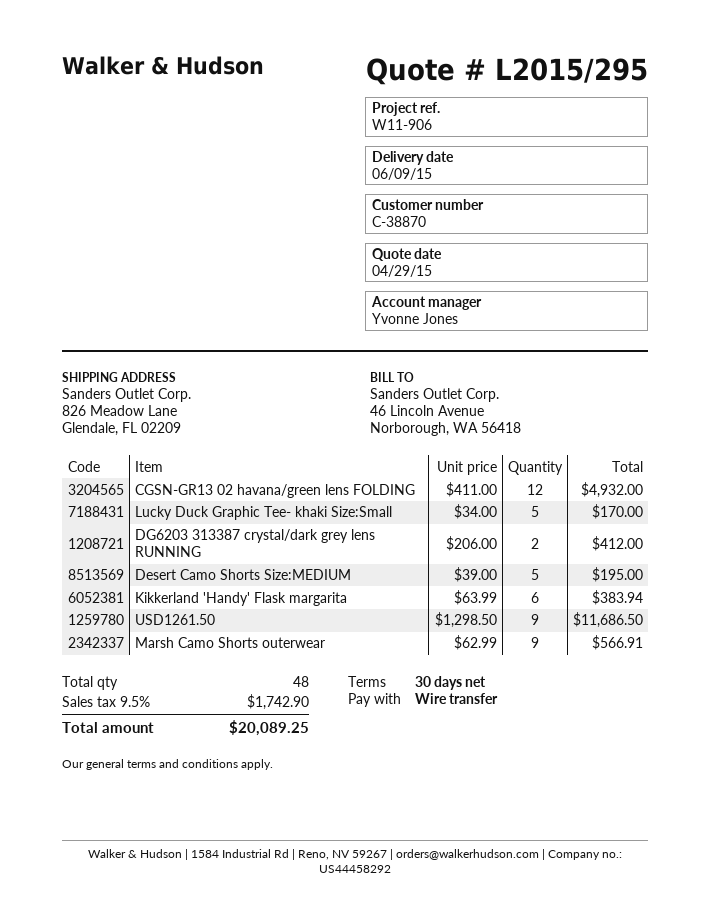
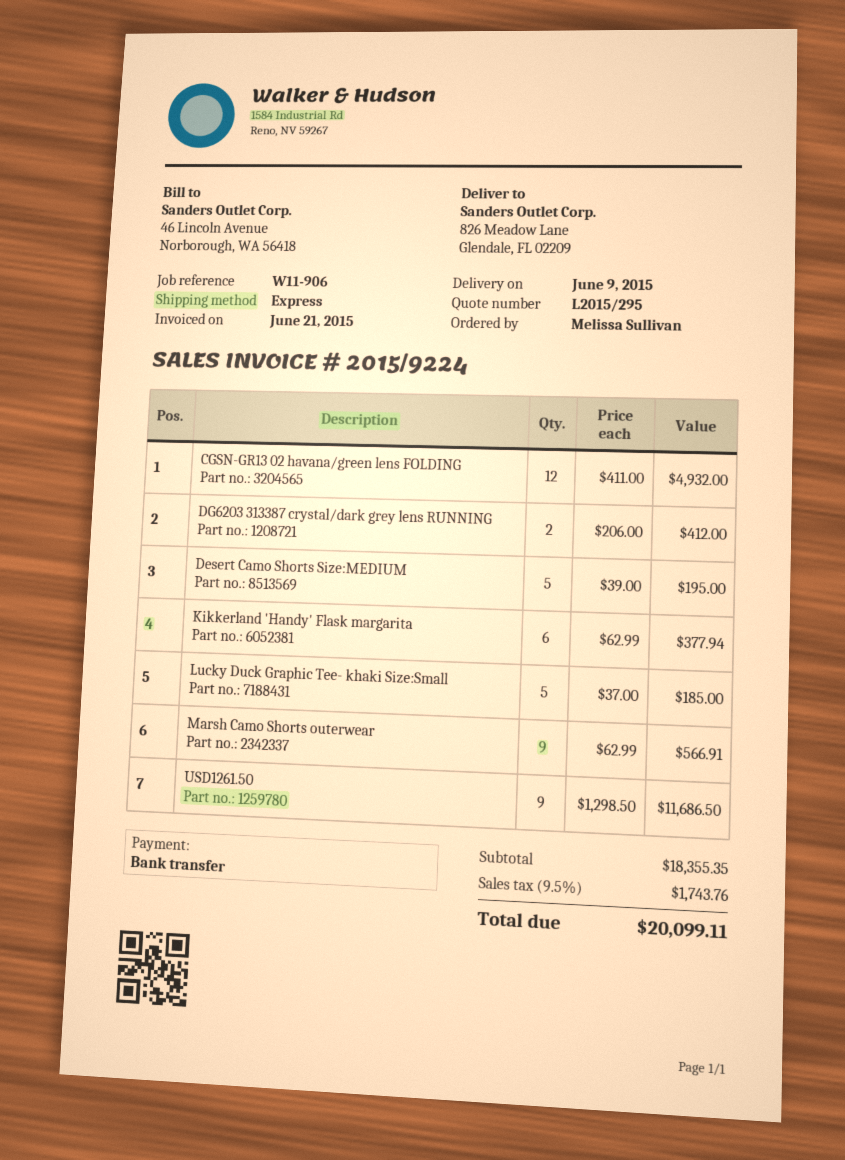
Lucky Duck Graphic Tee- khaki Size:Small: 5 x 34.00 = 170.00 -> 5 x 37.00 = 185.00
Kikkerland 'Handy' Flask margarita: 6 x 63.99 = 383.94 -> 6 x 62.99 = 377.94
tax: 9.5% = 1742.90 -> 9.5% = 1743.76
total: 20089.25 -> 20099.11

